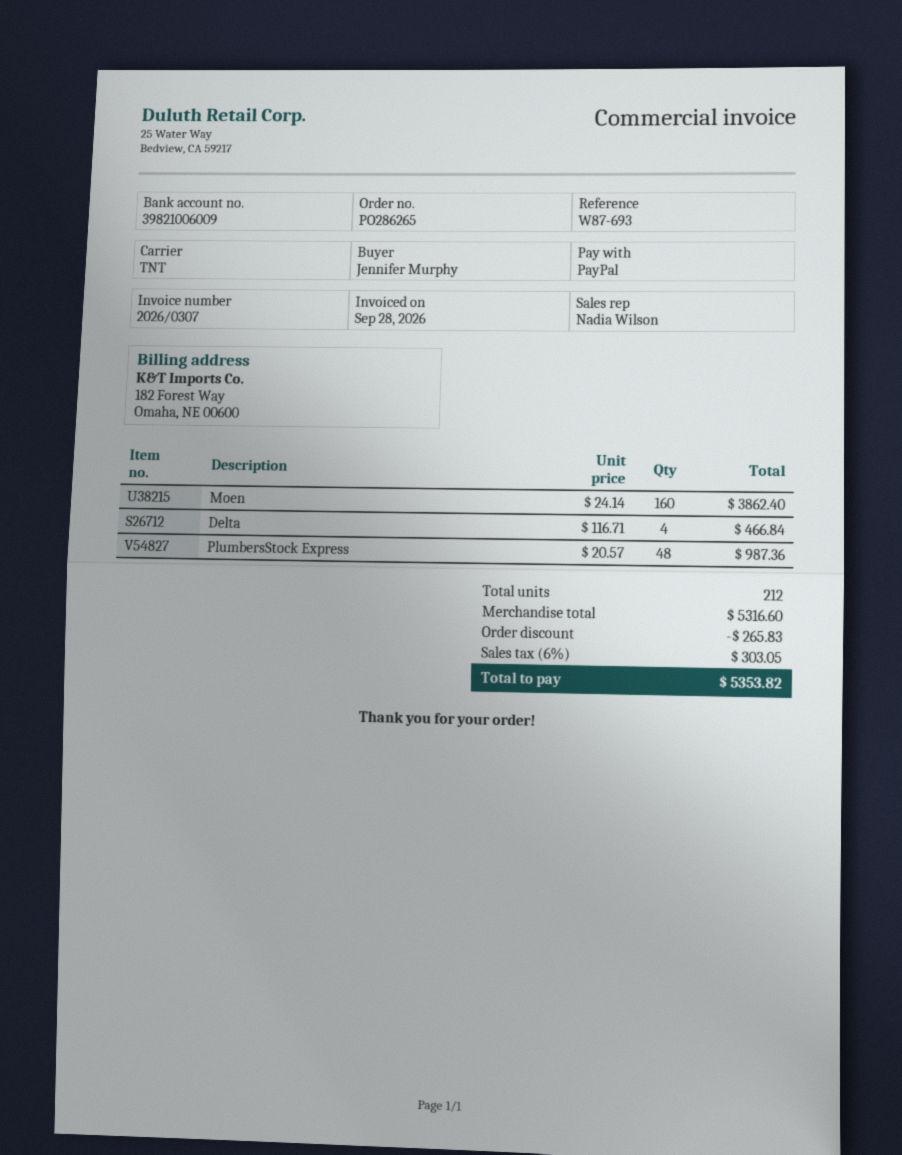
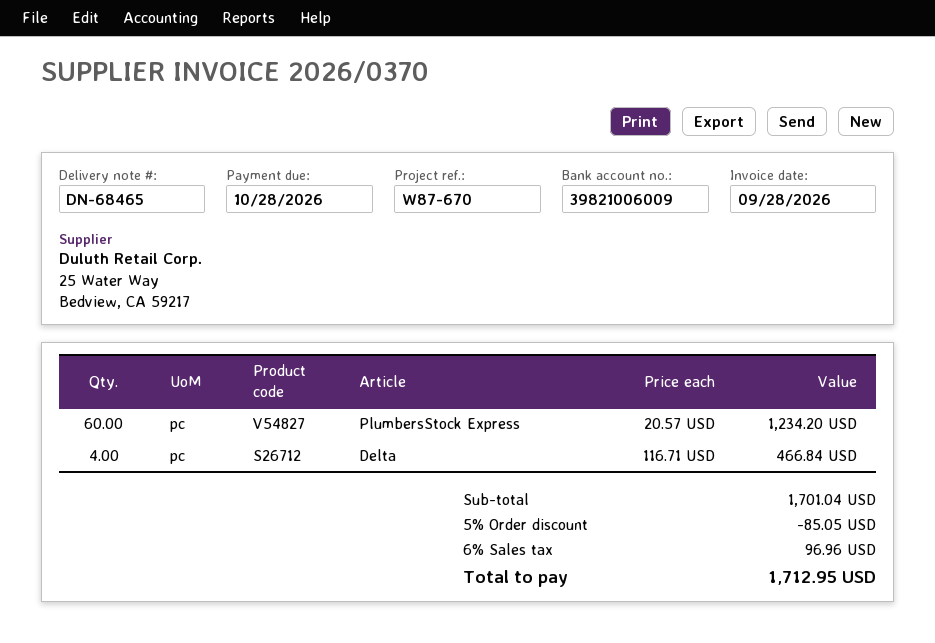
invoice number: 2026/0307 -> 2026/0370
reference: W87-693 -> W87-670
Moen: 160 x 24.14 = 3862.40 -> none
PlumbersStock Express: 48 x 20.57 = 987.36 -> 60 x 20.57 = 1234.20
subtotal: 5316.60 -> 1701.04
discount: 265.83 -> 85.05
tax: 6% = 303.05 -> 6% = 96.96
total: 5353.82 -> 1712.95

